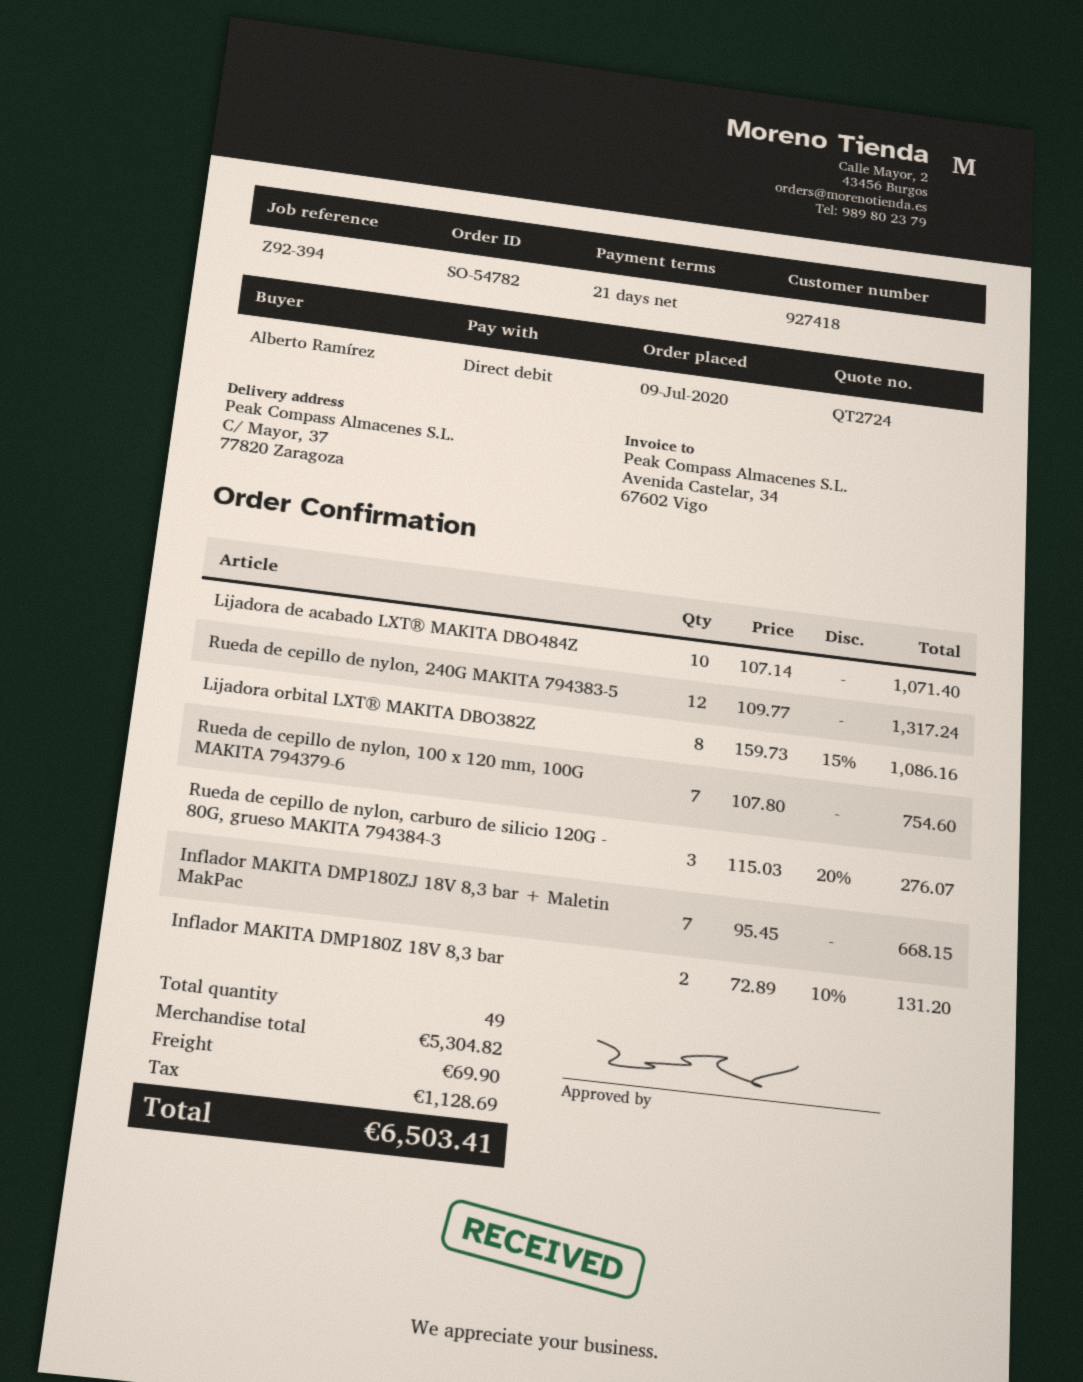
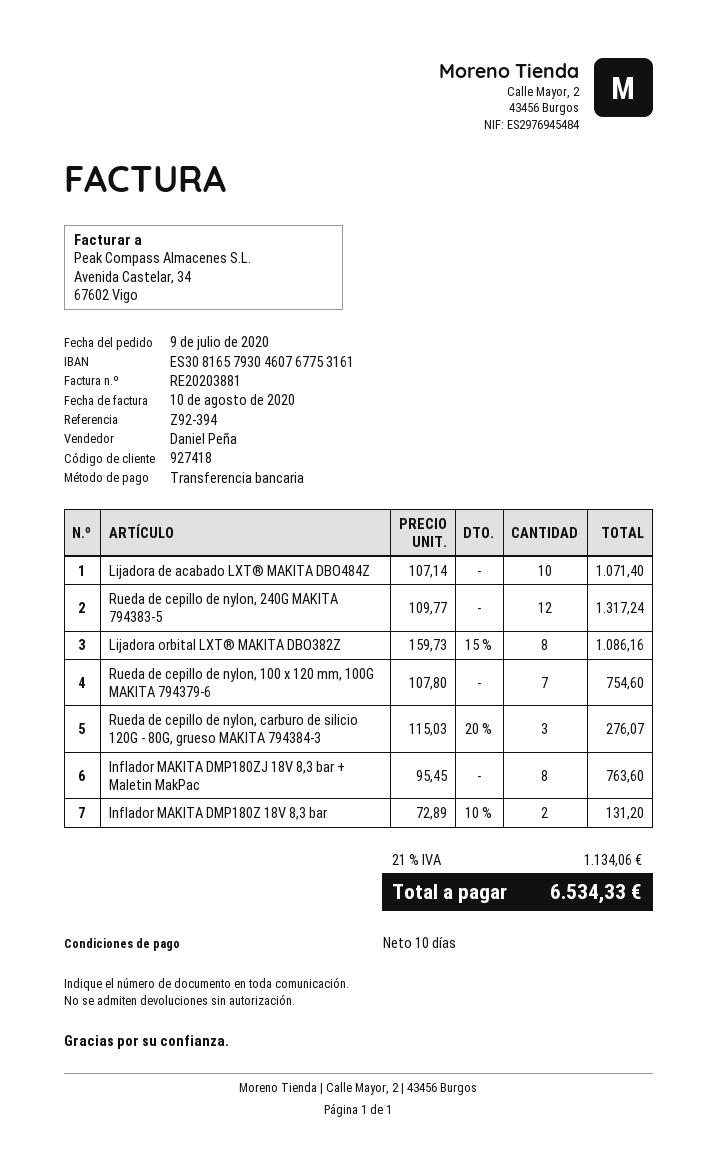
payment terms: 21 days -> 10 days
payment method: direct debit -> bank transfer
Inflador MAKITA DMP180ZJ 18V 8,3 bar + Maletin MakPac: 7 x 95.45 = 668.15 -> 8 x 95.45 = 763.60
shipping: 69.90 -> none
tax: 1128.69 -> 1134.06
total: 6503.41 -> 6534.33

